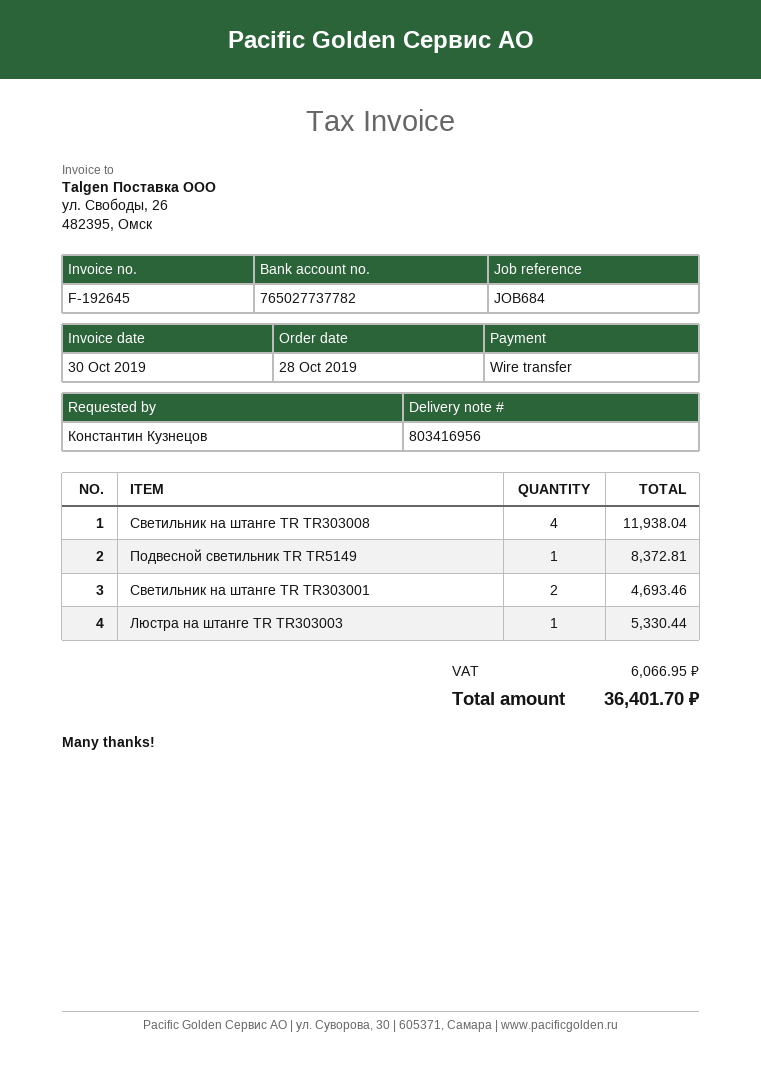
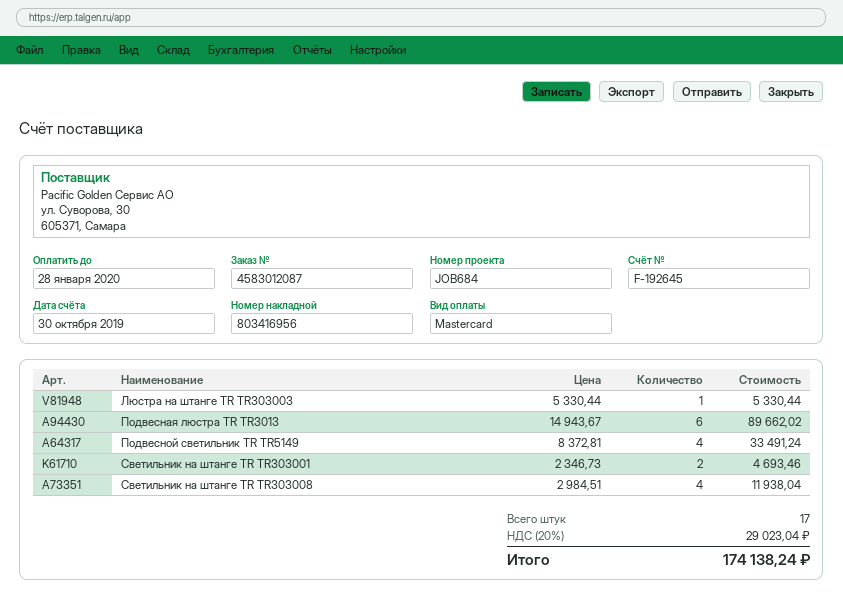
payment method: bank transfer -> Mastercard
Подвесной светильник TR TR5149: 1 for 8372.81 -> 4 for 33491.24
Подвесная люстра TR TR3013: none -> 6 for 89662.02
tax: 6066.95 -> 29023.04
total: 36401.70 -> 174138.24

